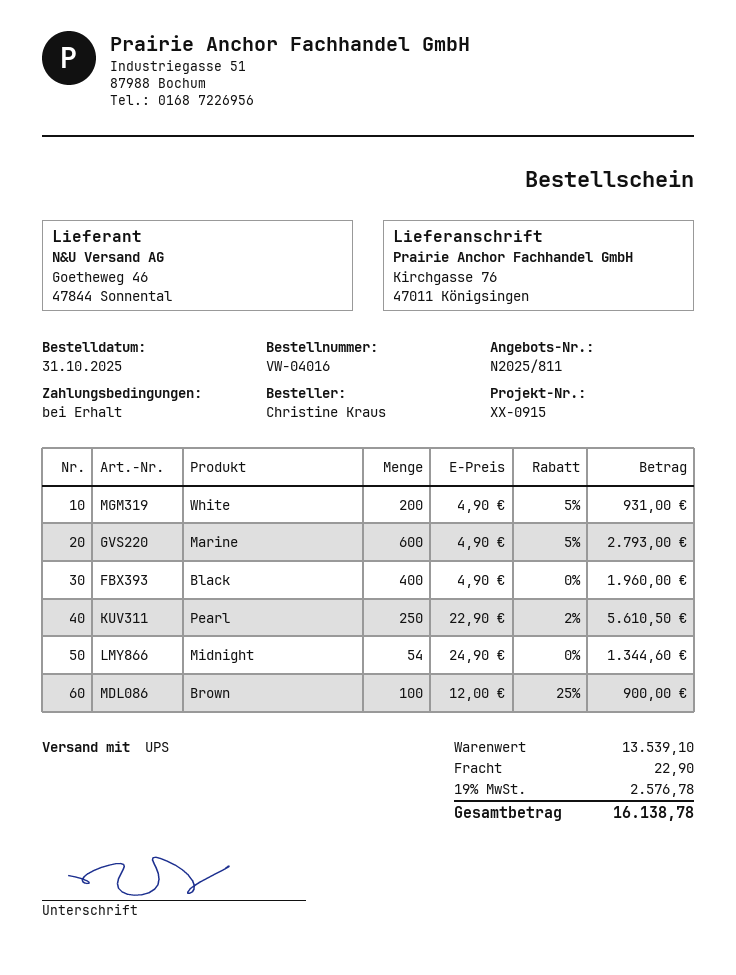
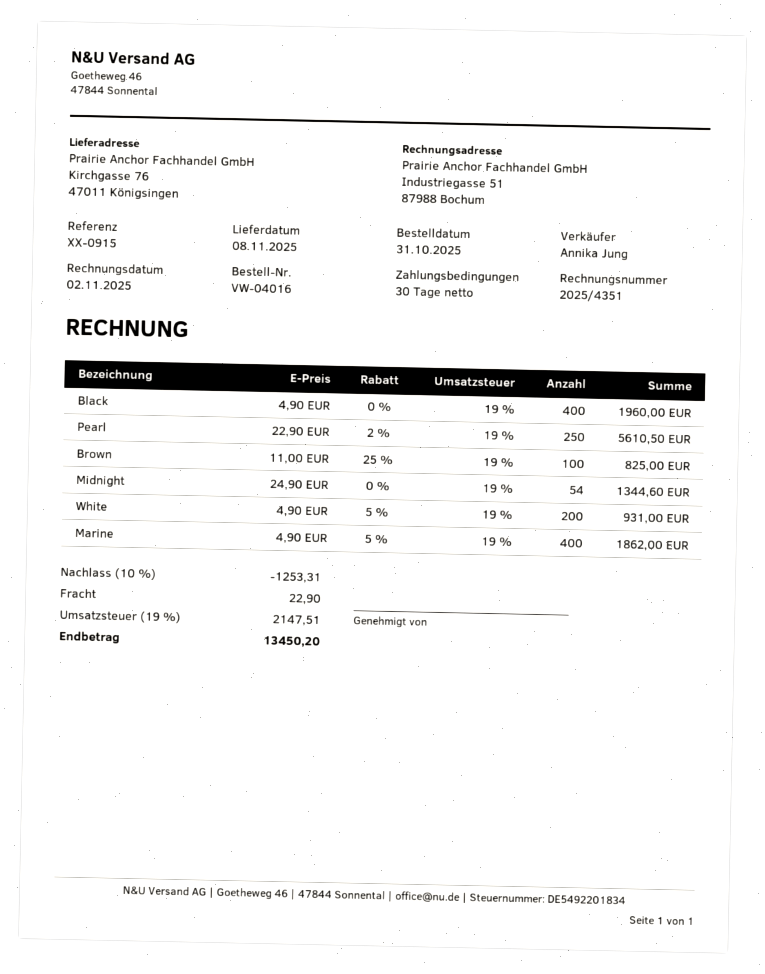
payment terms: on receipt -> 30 days
Marine: 600 x 4.90 - 5% = 2793.00 -> 400 x 4.90 - 5% = 1862.00
Brown: 100 x 12.00 - 25% = 900.00 -> 100 x 11.00 - 25% = 825.00
discount: none -> 10% = 1253.31
tax: 19% = 2576.78 -> 19% = 2147.51
total: 16138.78 -> 13450.20

